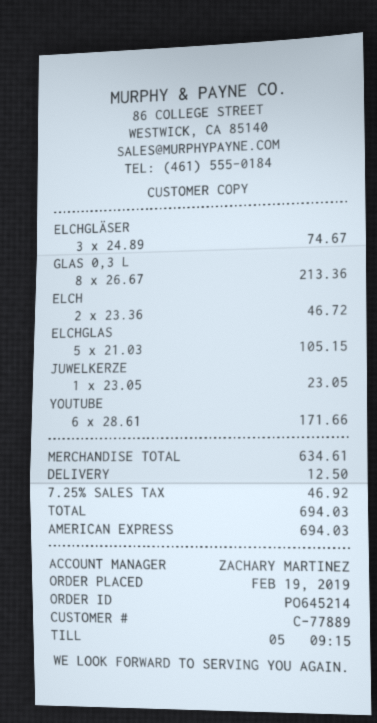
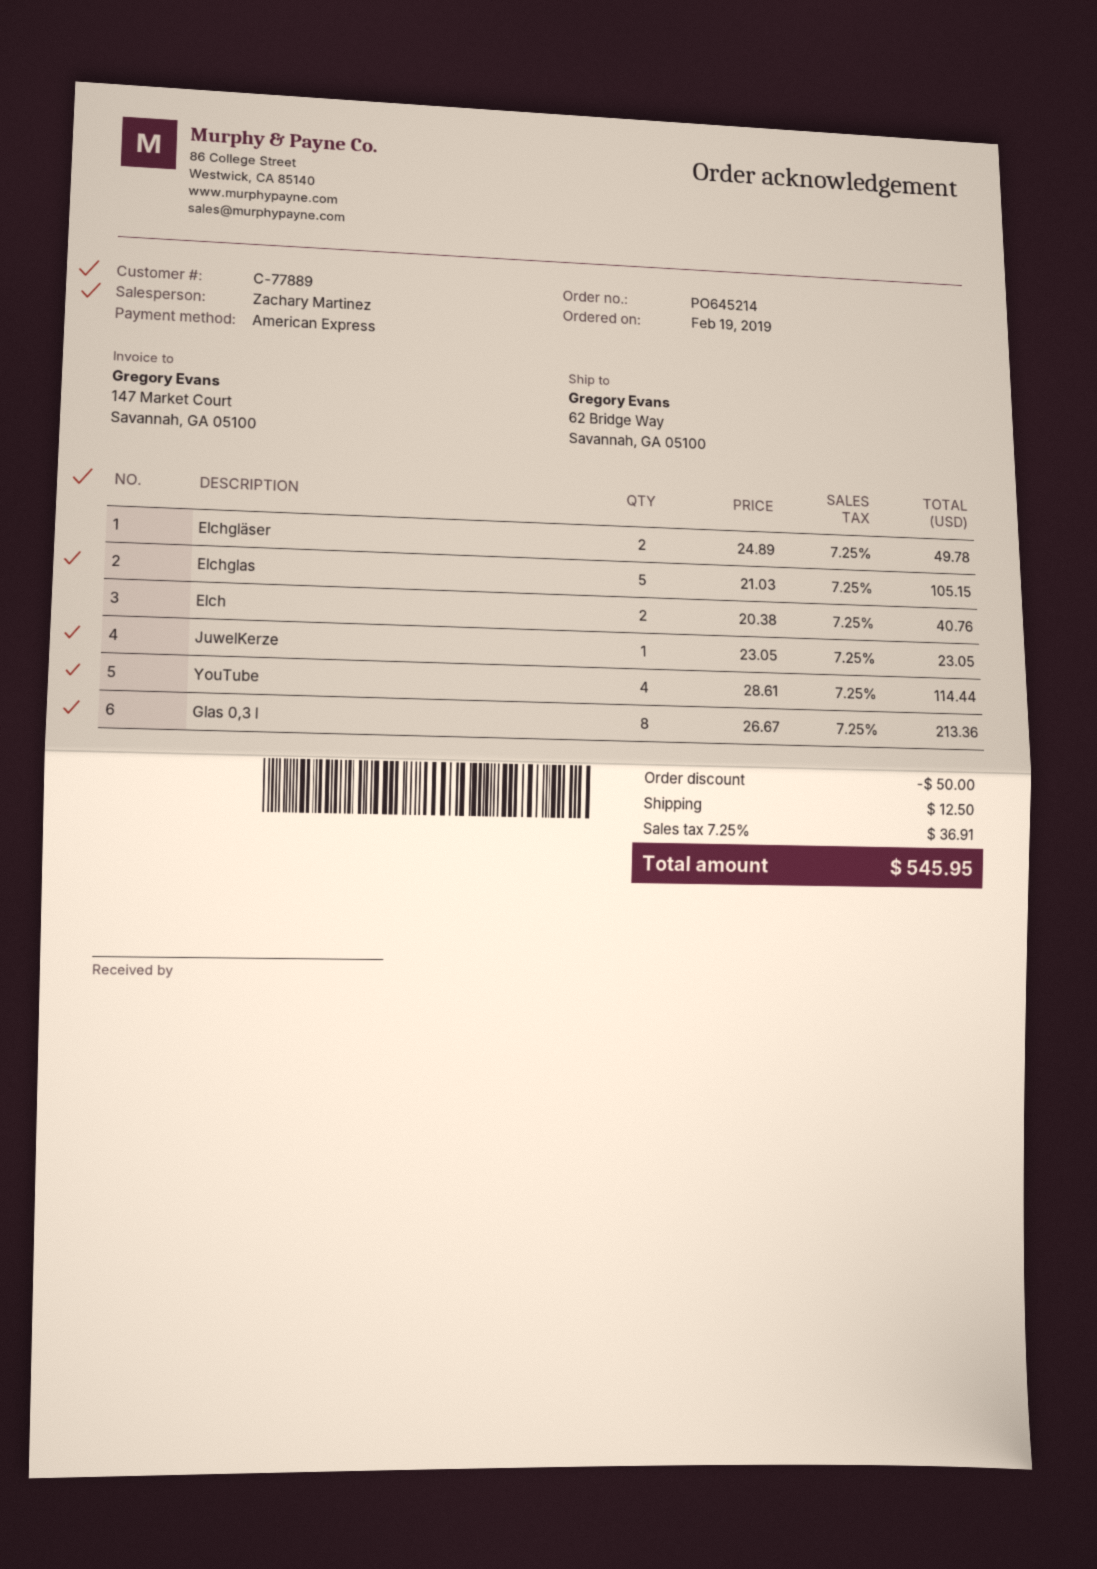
ELCHGLÄSER: 3 x 24.89 = 74.67 -> 2 x 24.89 = 49.78
ELCH: 2 x 23.36 = 46.72 -> 2 x 20.38 = 40.76
YOUTUBE: 6 x 28.61 = 171.66 -> 4 x 28.61 = 114.44
discount: none -> 50.00
tax: 7.25% = 46.92 -> 7.25% = 36.91
total: 694.03 -> 545.95

